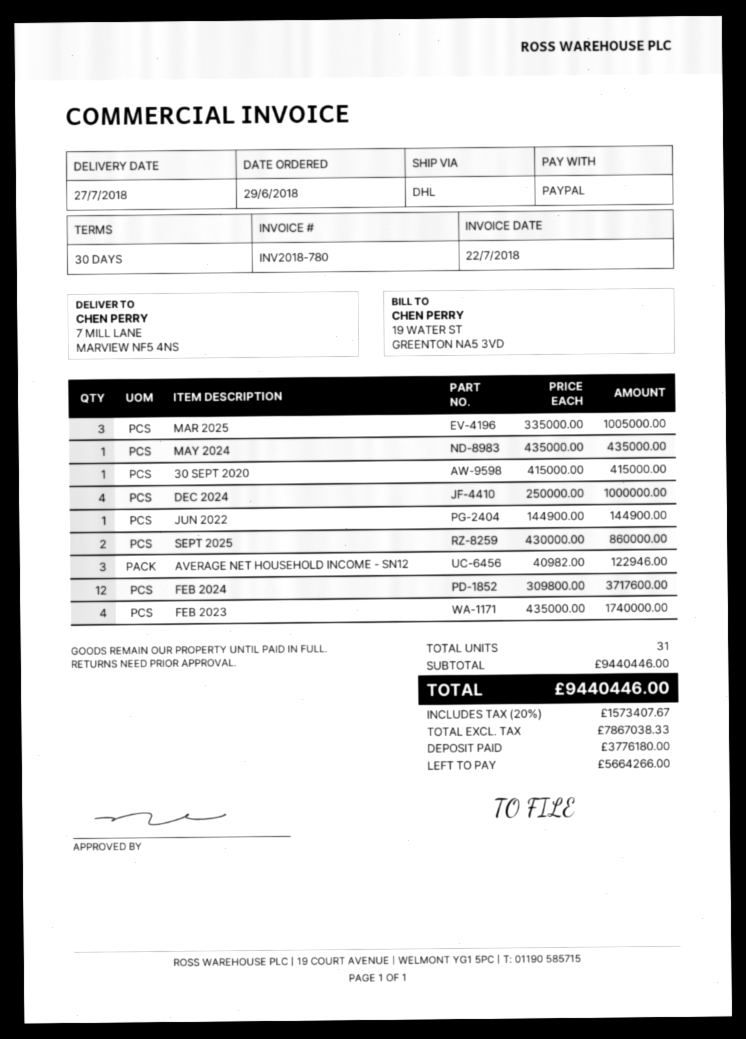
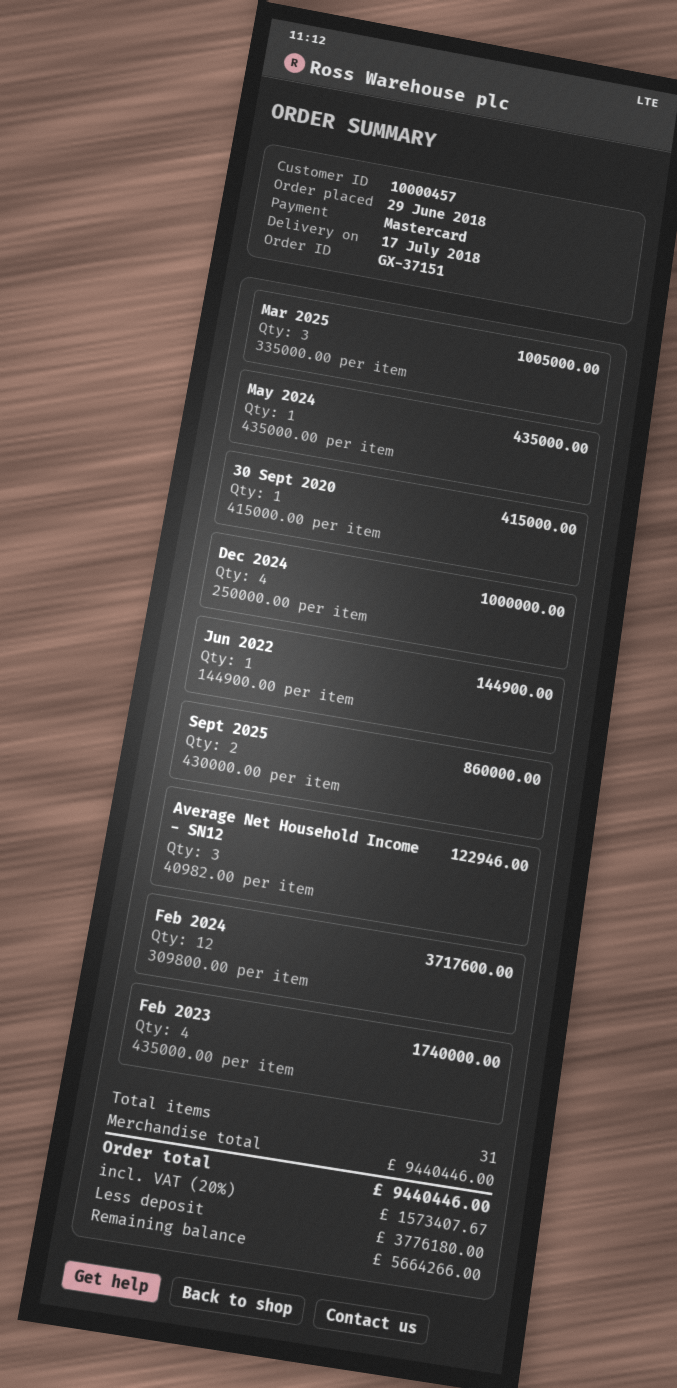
delivery date: 2018-07-27 -> 2018-07-17
payment method: PayPal -> Mastercard

